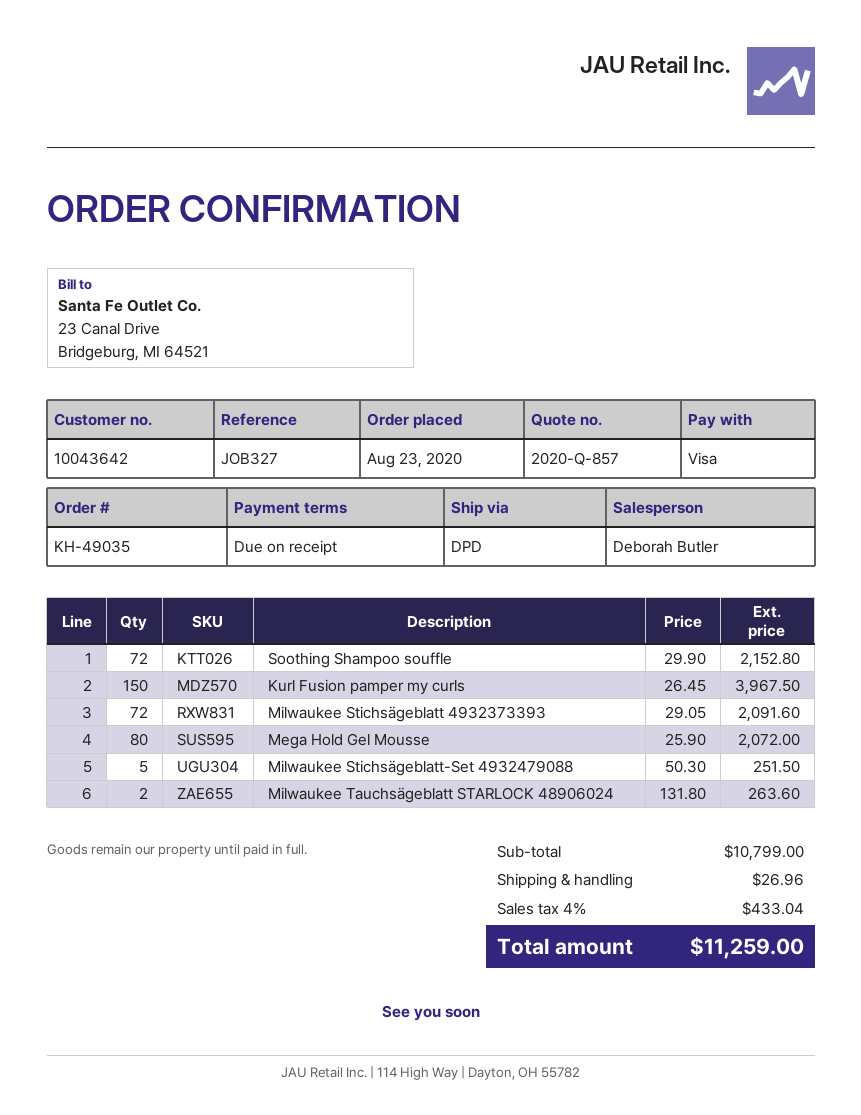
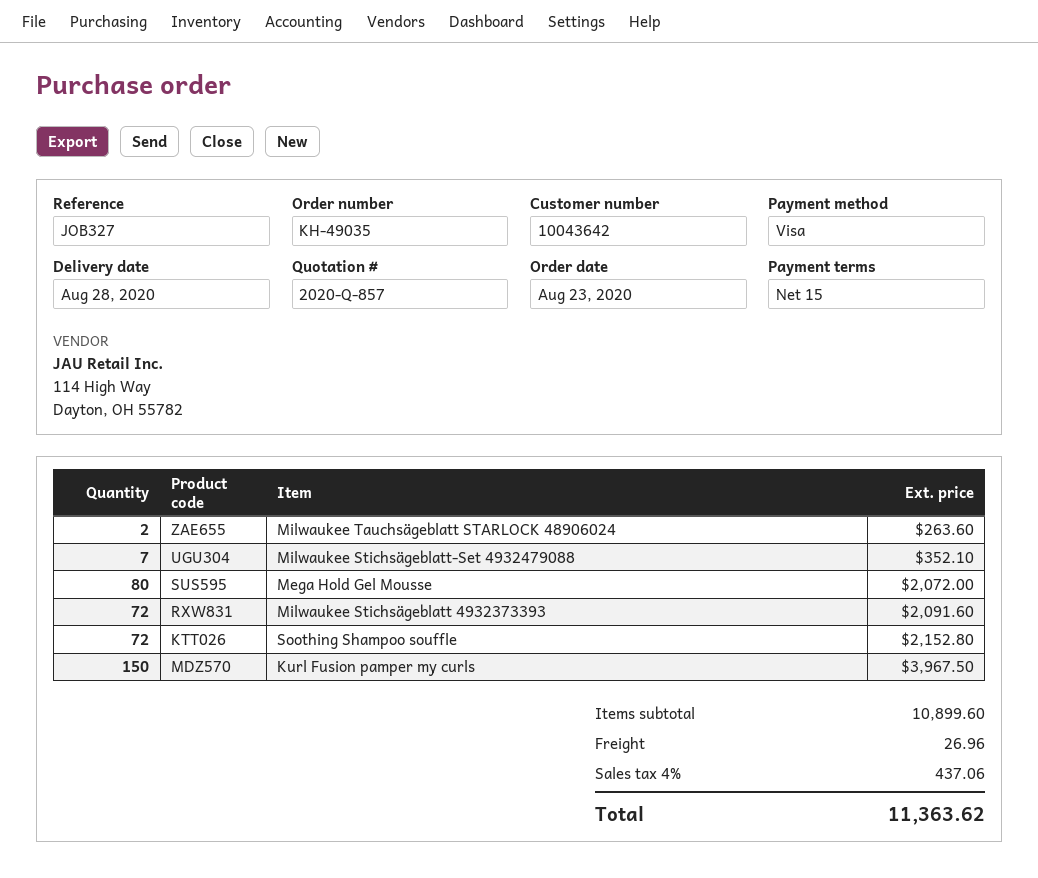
payment terms: on receipt -> 15 days
Milwaukee Stichsägeblatt-Set 4932479088: 5 for 251.50 -> 7 for 352.10
subtotal: 10799.00 -> 10899.60
tax: 4% = 433.04 -> 4% = 437.06
total: 11259.00 -> 11363.62

